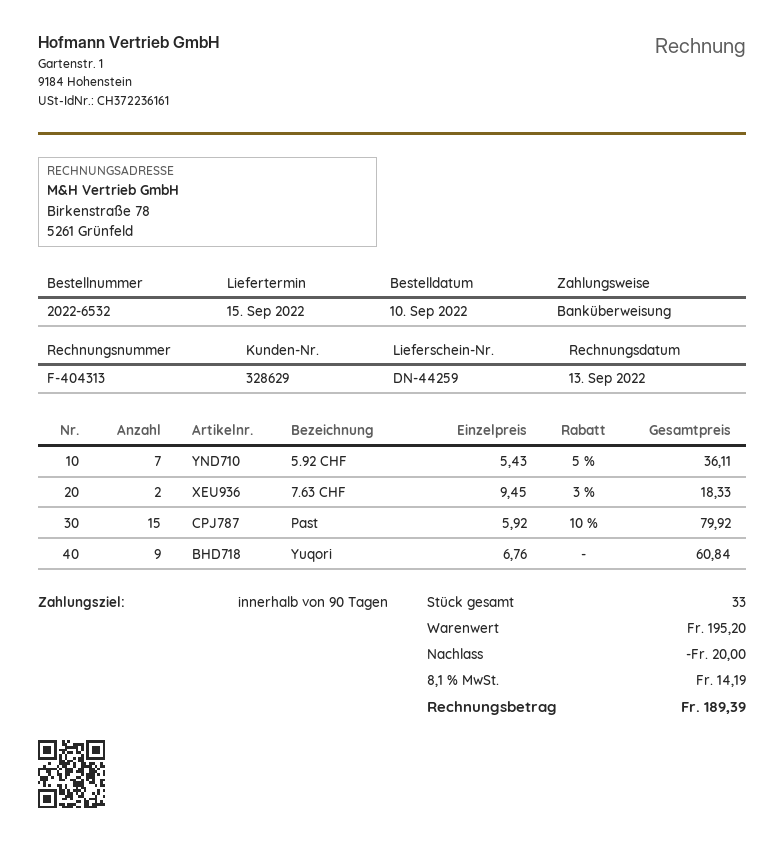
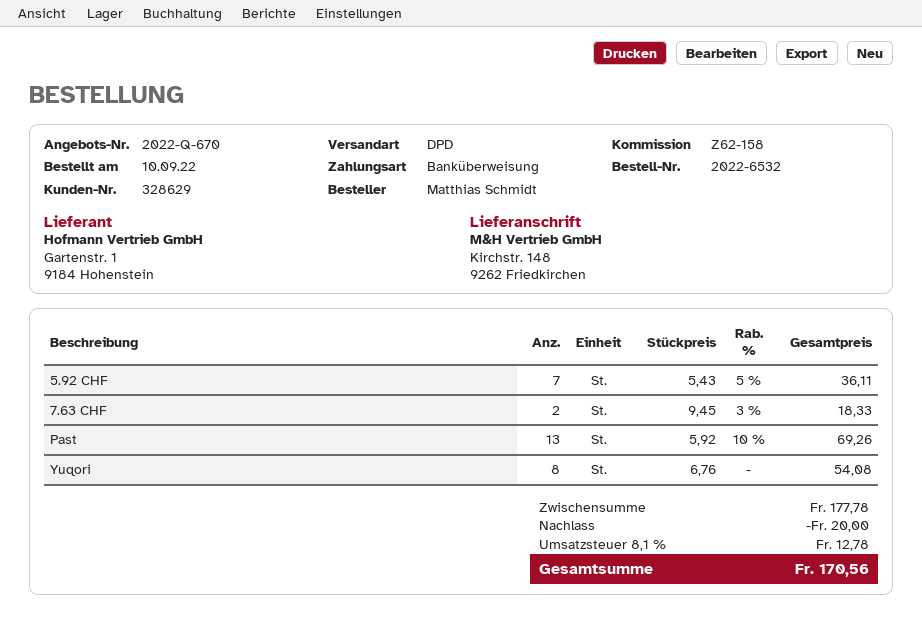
Past: 15 x 5.92 - 10% = 79.92 -> 13 x 5.92 - 10% = 69.26
Yuqori: 9 x 6.76 = 60.84 -> 8 x 6.76 = 54.08
subtotal: 195.20 -> 177.78
tax: 8.1% = 14.19 -> 8.1% = 12.78
total: 189.39 -> 170.56

